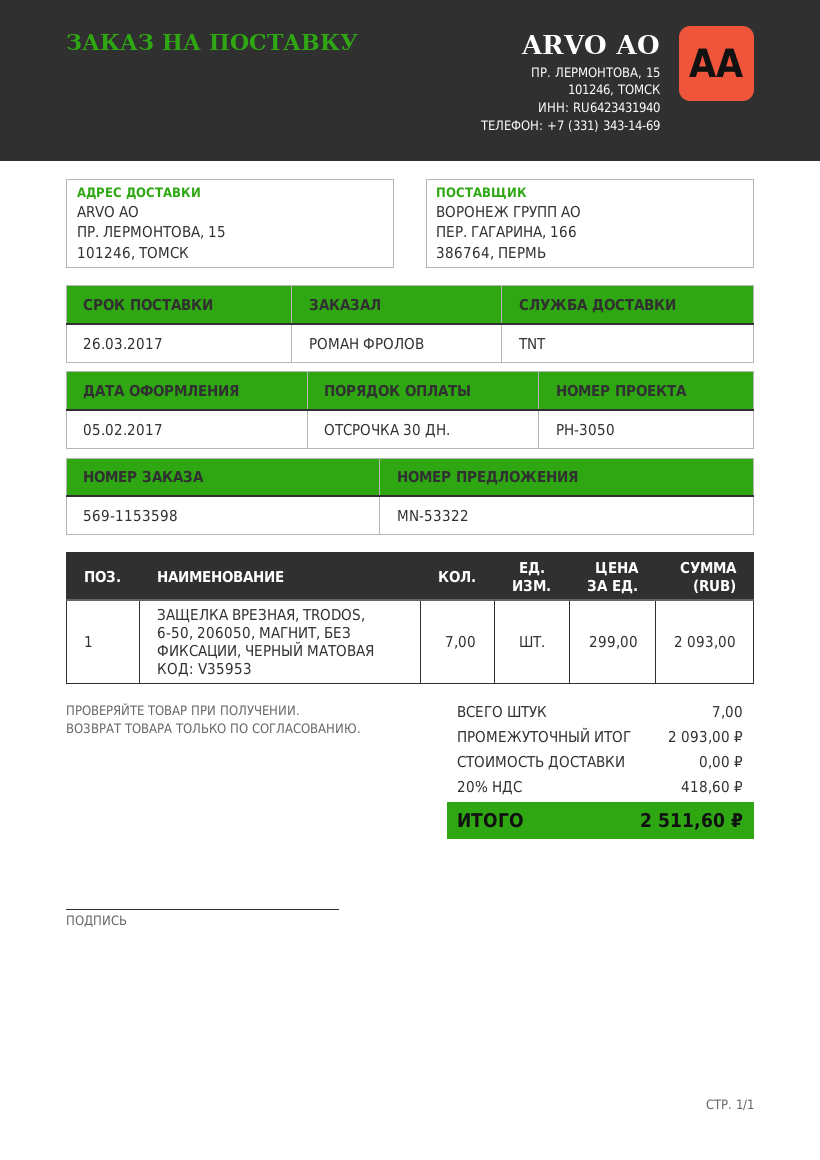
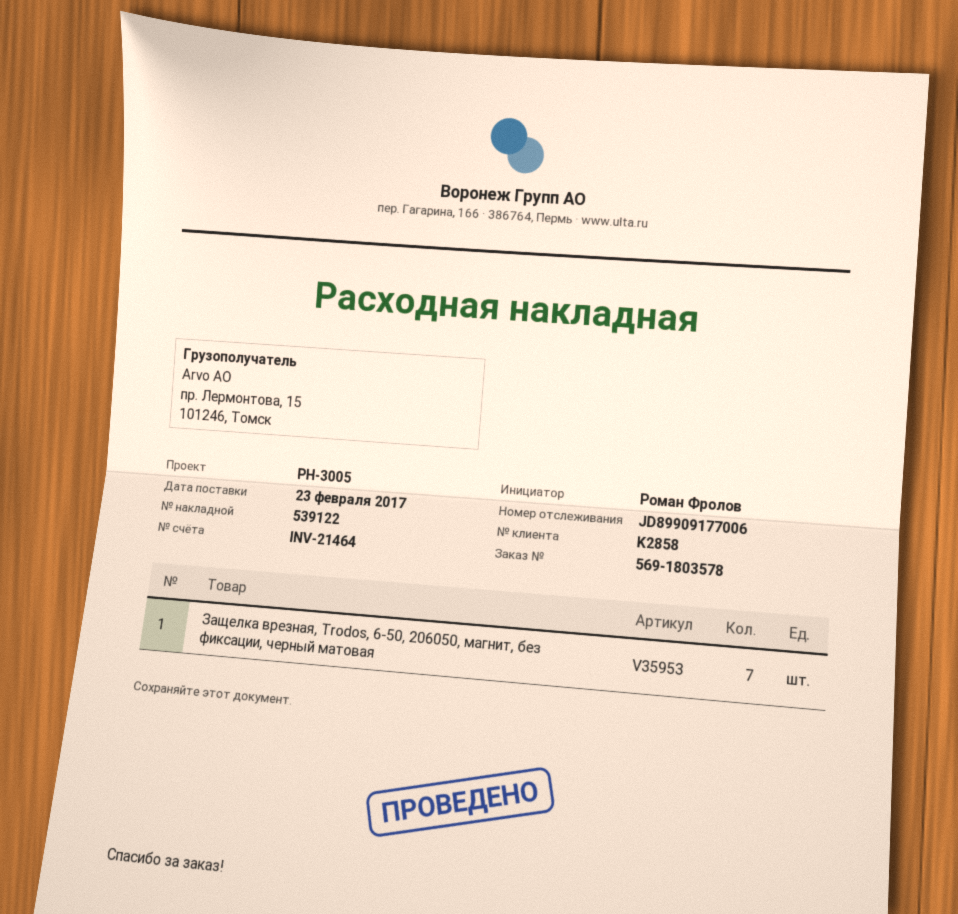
order number: 569-1153598 -> 569-1803578
delivery date: 2017-03-26 -> 2017-02-23
reference: PH-3050 -> PH-3005

